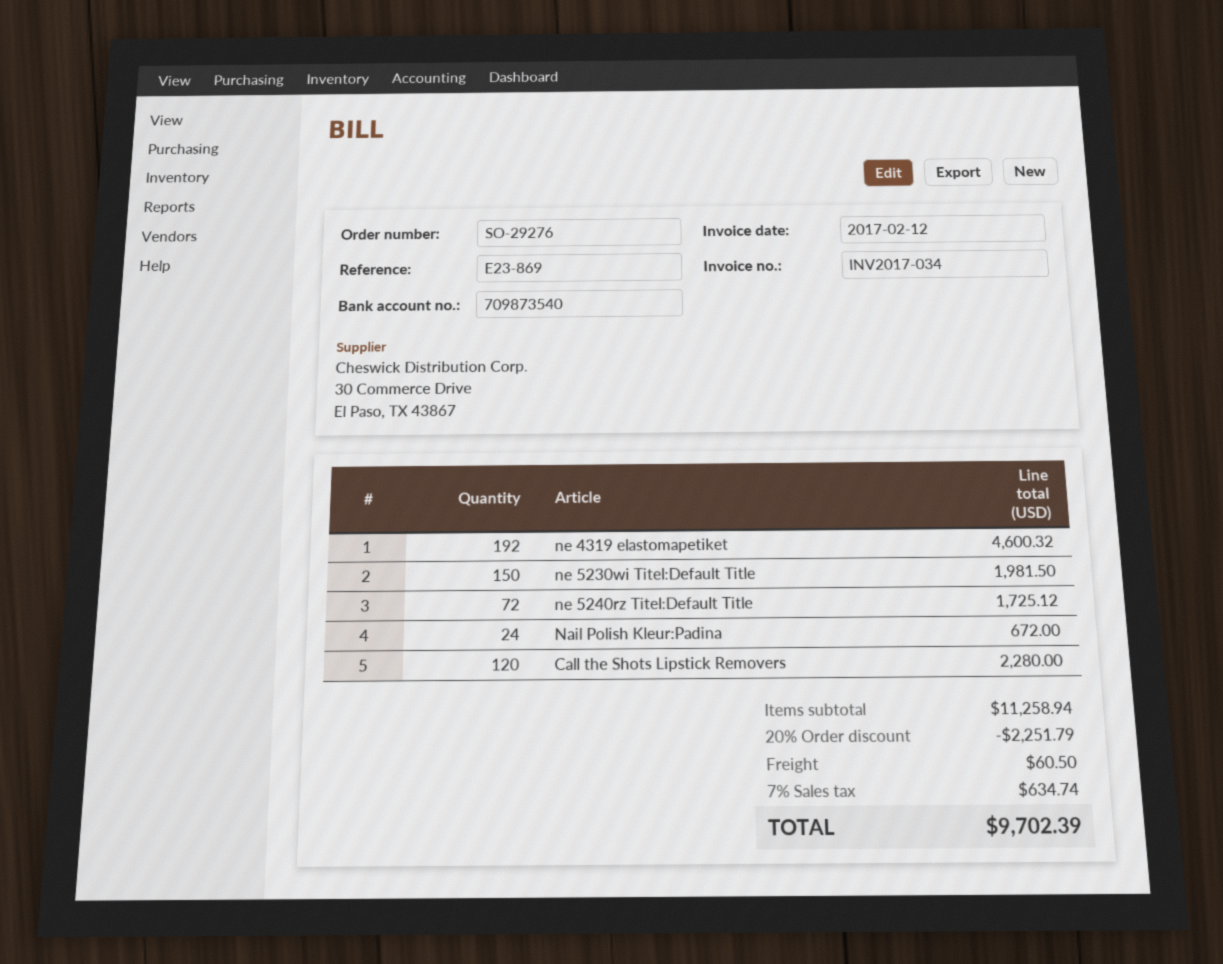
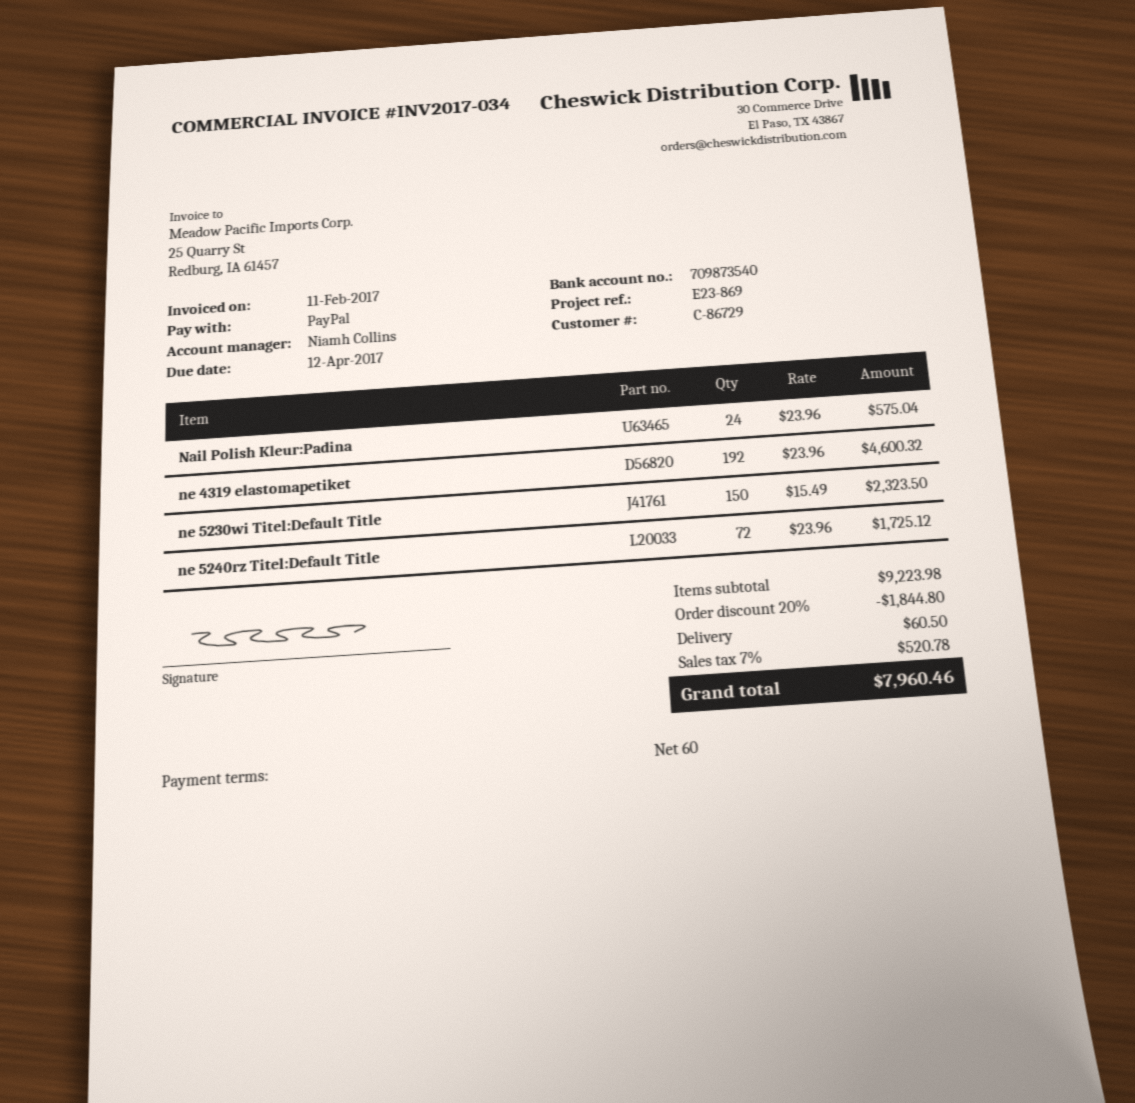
invoice date: 2017-02-12 -> 2017-02-11
ne 5230wi Titel:Default Title: 150 for 1981.50 -> 150 for 2323.50
Nail Polish Kleur:Padina: 24 for 672.00 -> 24 for 575.04
Call the Shots Lipstick Removers: 120 for 2280.00 -> none
subtotal: 11258.94 -> 9223.98
discount: 20% = 2251.79 -> 20% = 1844.80
tax: 7% = 634.74 -> 7% = 520.78
total: 9702.39 -> 7960.46

